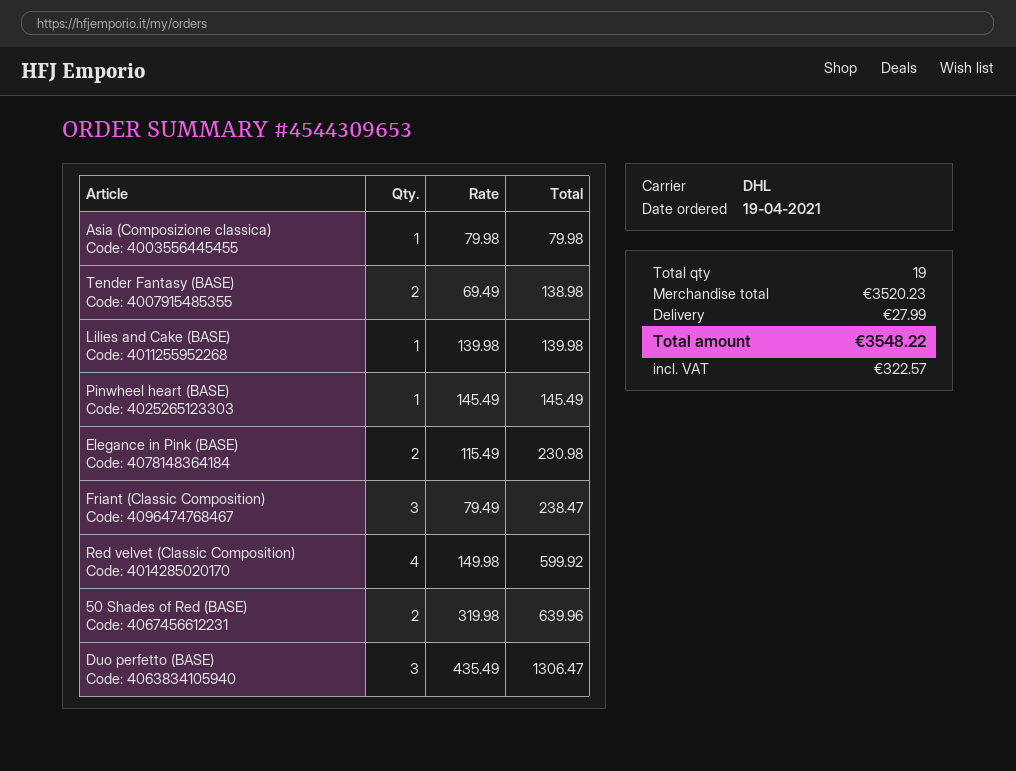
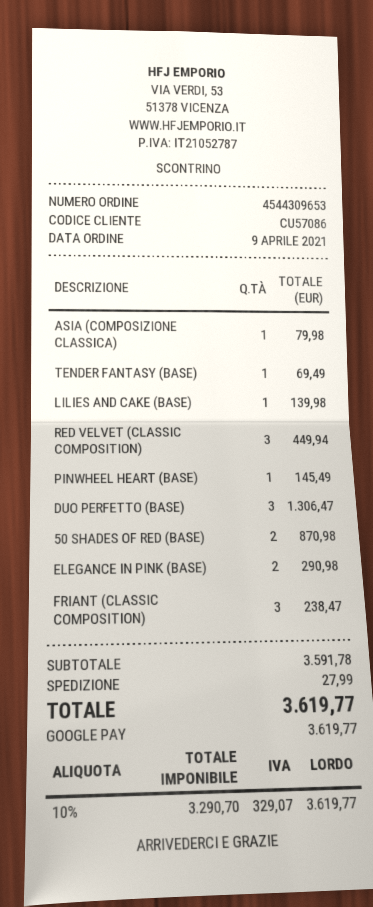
order date: 2021-04-19 -> 2021-04-09
Tender Fantasy (BASE): 2 for 138.98 -> 1 for 69.49
Elegance in Pink (BASE): 2 for 230.98 -> 2 for 290.98
Red velvet (Classic Composition): 4 for 599.92 -> 3 for 449.94
50 Shades of Red (BASE): 2 for 639.96 -> 2 for 870.98
subtotal: 3520.23 -> 3591.78
tax: 322.57 -> 329.07
total: 3548.22 -> 3619.77

